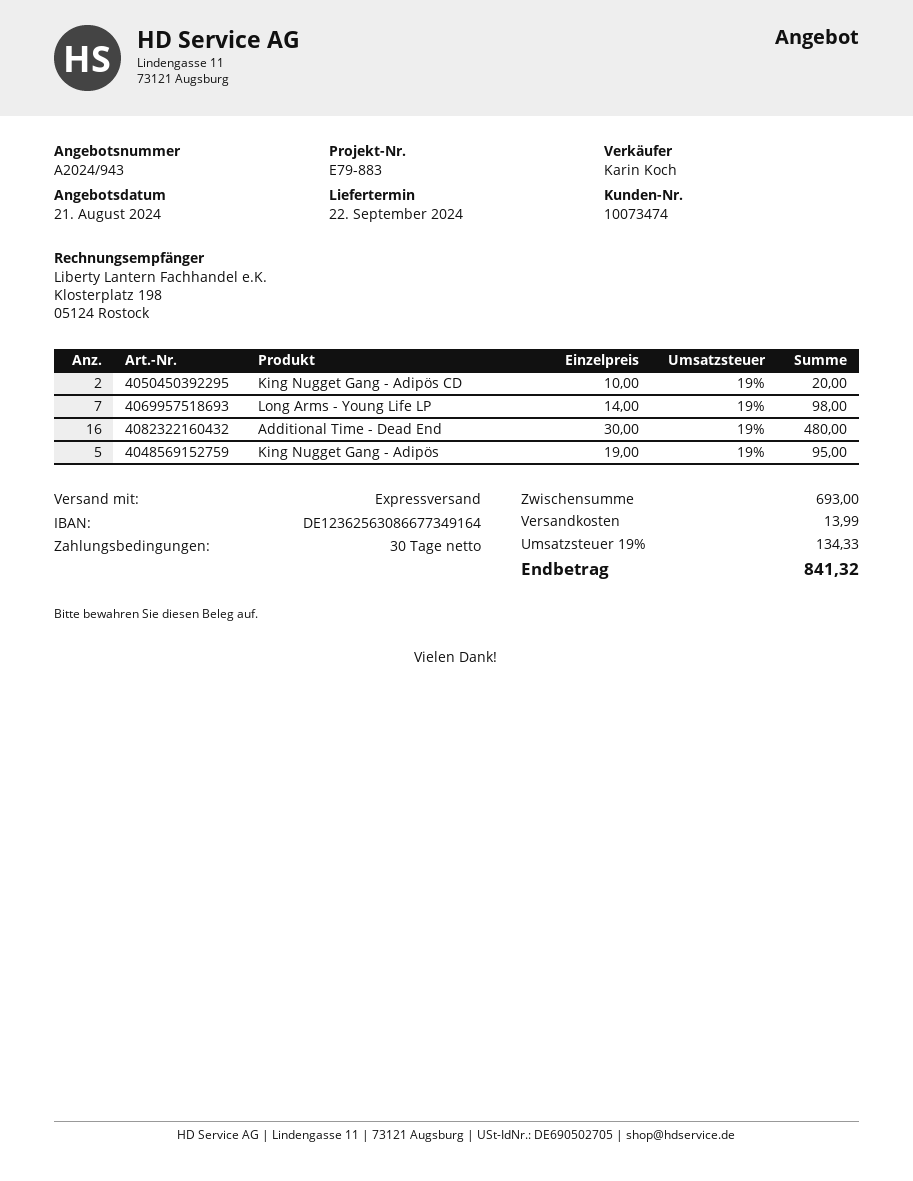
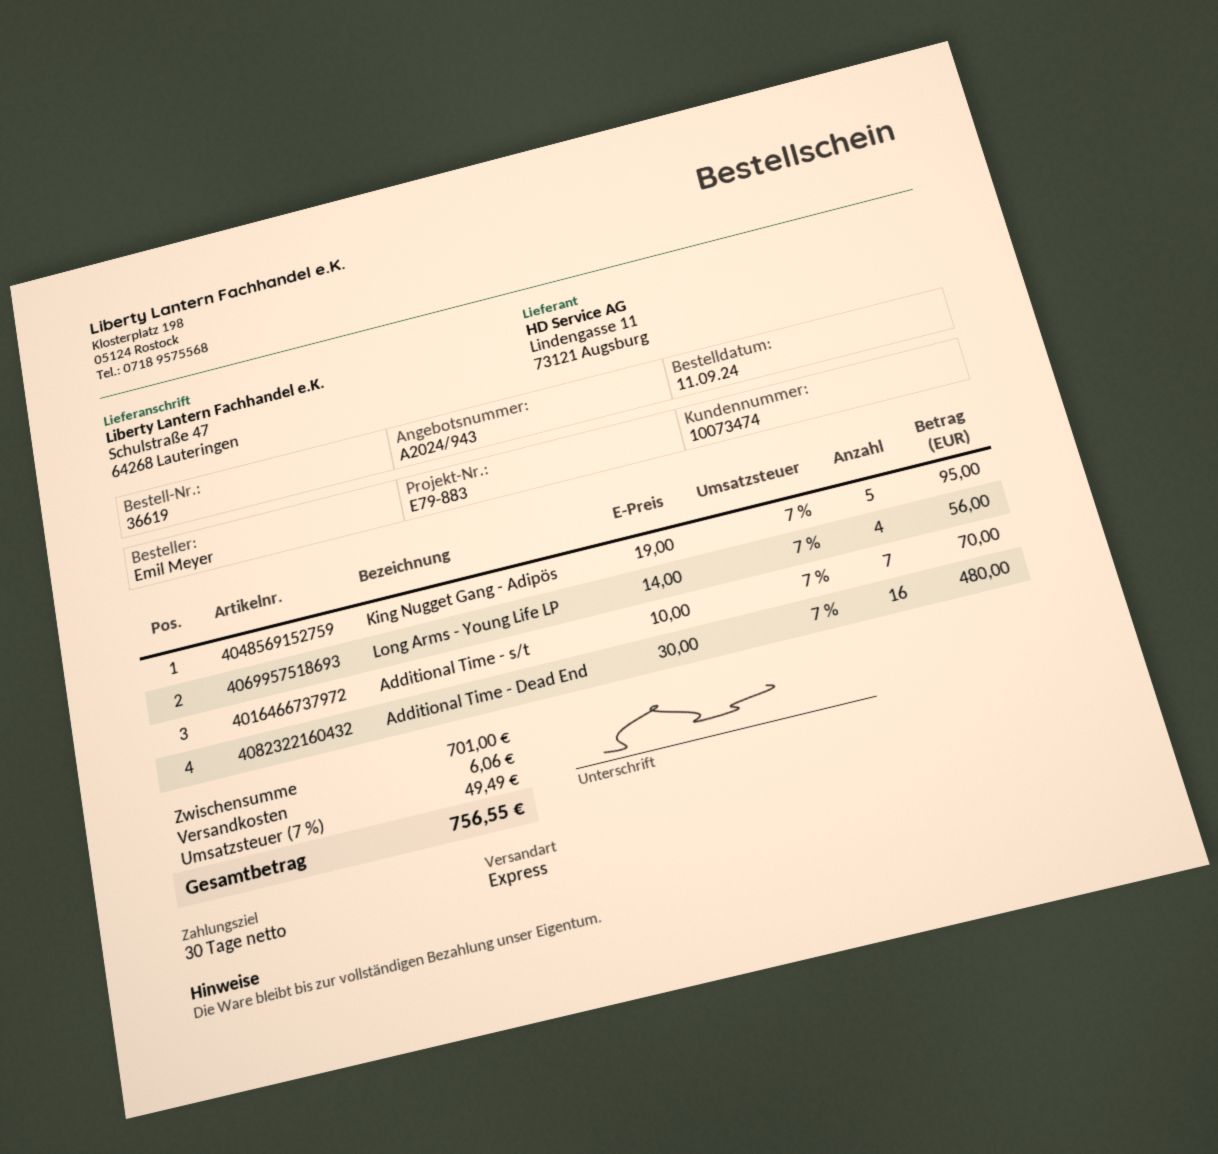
King Nugget Gang - Adipös CD: 2 x 10.00 = 20.00 -> none
Long Arms - Young Life LP: 7 x 14.00 = 98.00 -> 4 x 14.00 = 56.00
Additional Time - s/t: none -> 7 x 10.00 = 70.00
subtotal: 693.00 -> 701.00
shipping: 13.99 -> 6.06
tax: 19% = 134.33 -> 7% = 49.49
total: 841.32 -> 756.55

